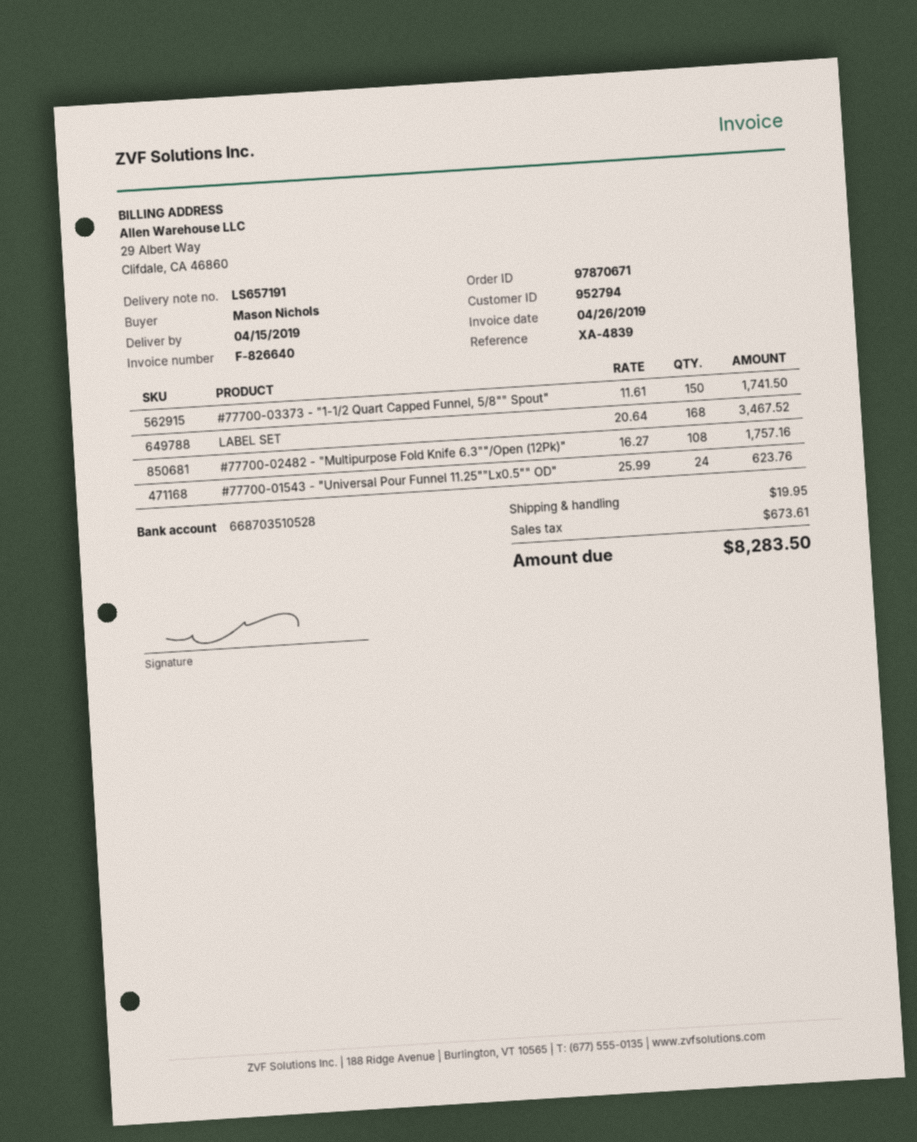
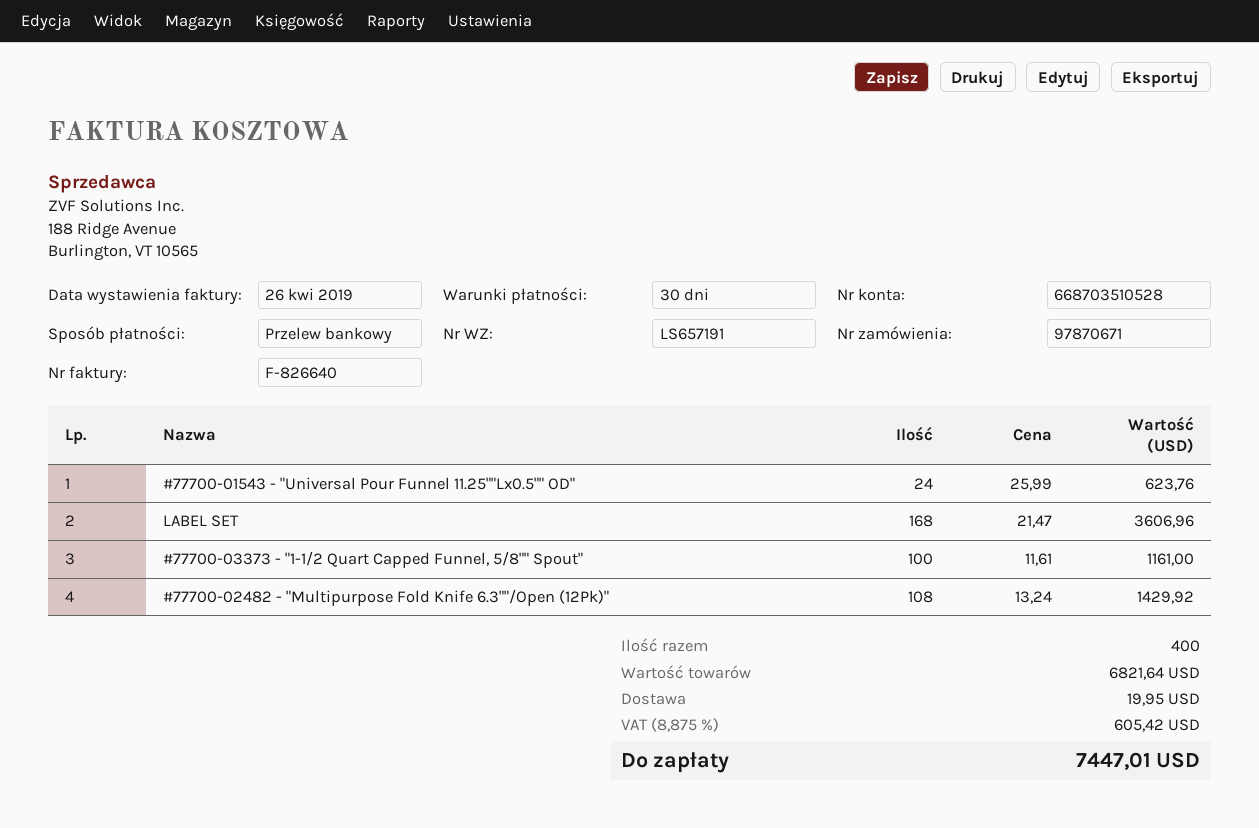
#77700-03373 - "1-1/2 Quart Capped Funnel, 5/8"" Spout": 150 x 11.61 = 1741.50 -> 100 x 11.61 = 1161.00
LABEL SET: 168 x 20.64 = 3467.52 -> 168 x 21.47 = 3606.96
#77700-02482 - "Multipurpose Fold Knife 6.3""/Open (12Pk)": 108 x 16.27 = 1757.16 -> 108 x 13.24 = 1429.92
tax: 673.61 -> 605.42
total: 8283.50 -> 7447.01

